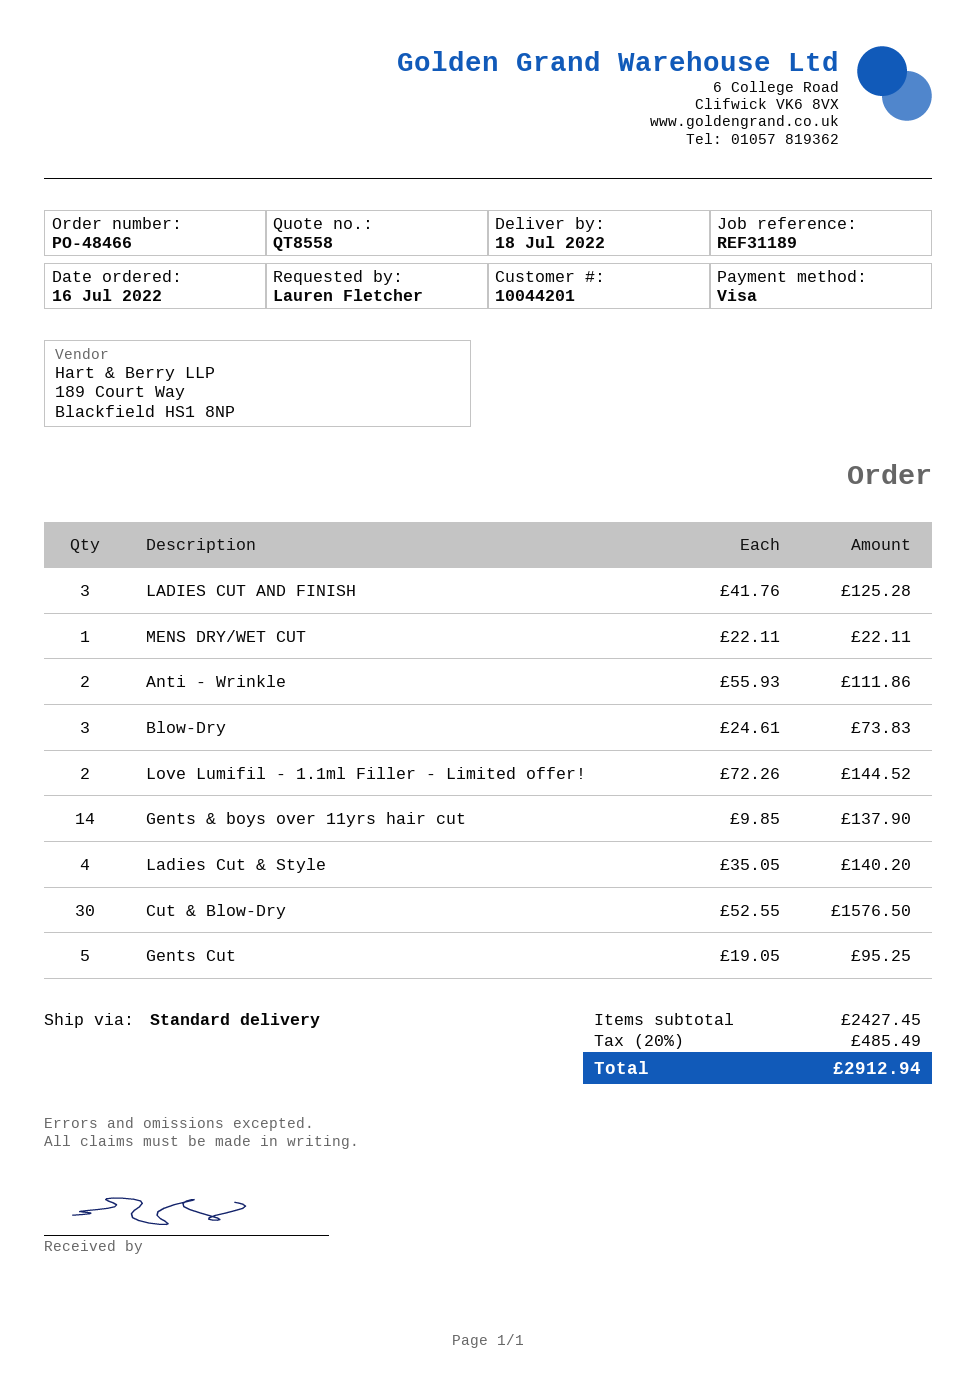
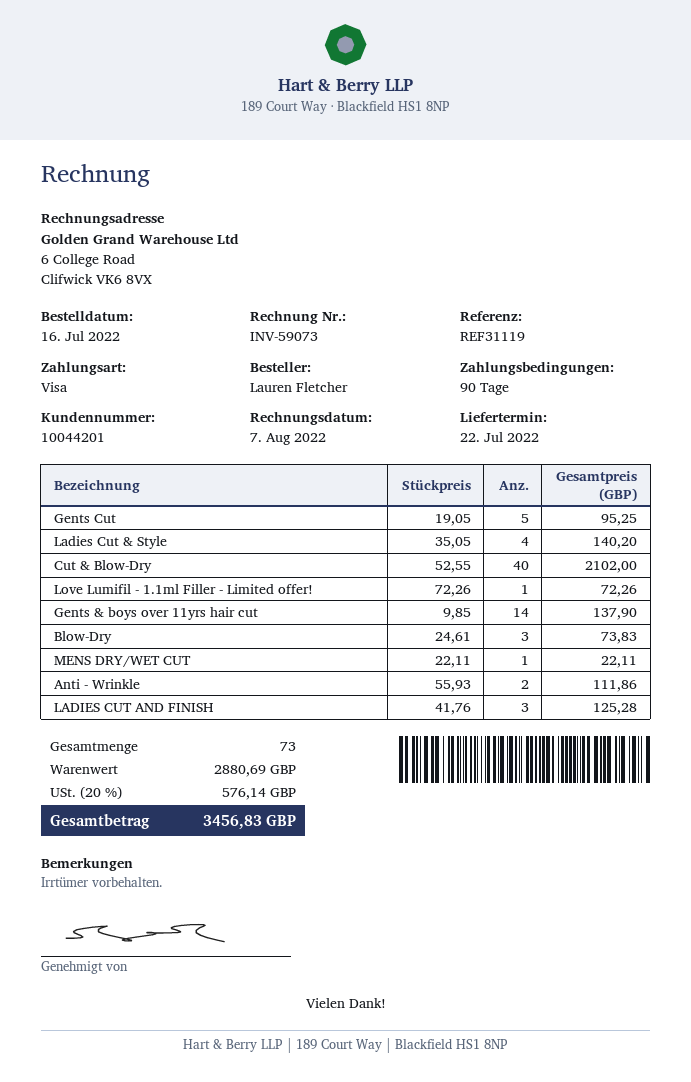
delivery date: 2022-07-18 -> 2022-07-22
reference: REF31189 -> REF31119
Love Lumifil - 1.1ml Filler - Limited offer!: 2 x 72.26 = 144.52 -> 1 x 72.26 = 72.26
Cut & Blow-Dry: 30 x 52.55 = 1576.50 -> 40 x 52.55 = 2102.00
subtotal: 2427.45 -> 2880.69
tax: 20% = 485.49 -> 20% = 576.14
total: 2912.94 -> 3456.83

